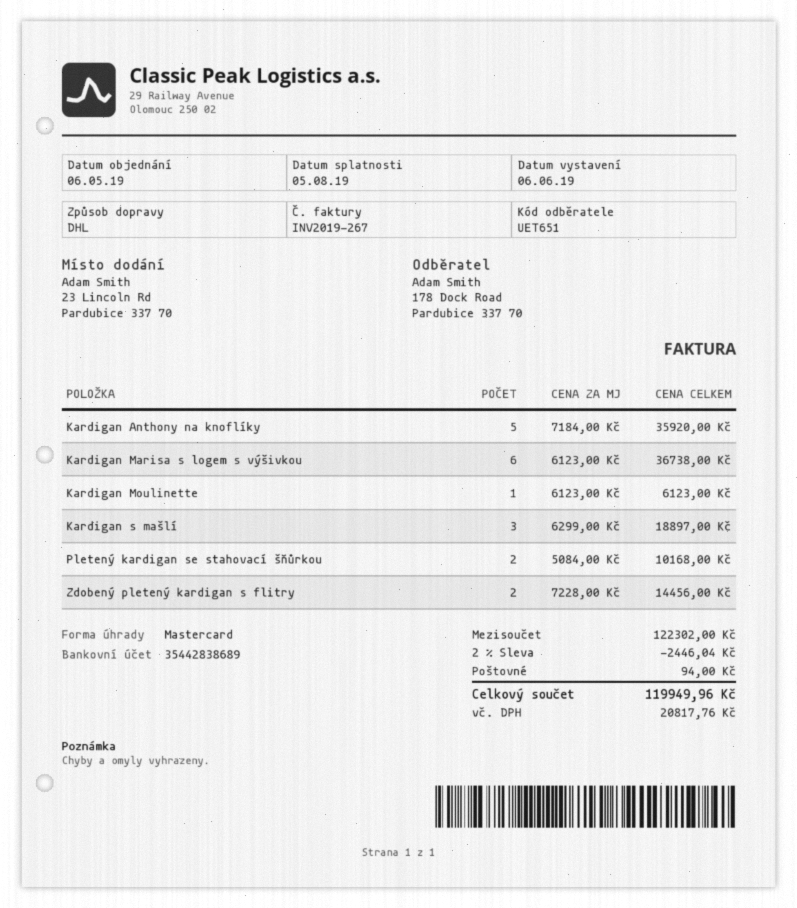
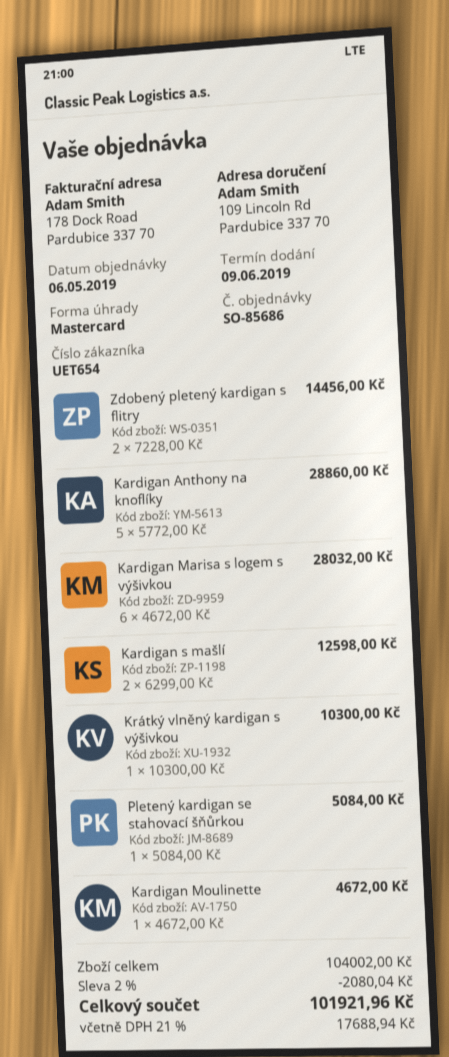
customer number: UET651 -> UET654
ship to: 23 Lincoln Rd, Pardubice 337 70 -> 109 Lincoln Rd, Pardubice 337 70
Kardigan Anthony na knoflíky: 5 x 7184.00 = 35920.00 -> 5 x 5772.00 = 28860.00
Kardigan Marisa s logem s výšivkou: 6 x 6123.00 = 36738.00 -> 6 x 4672.00 = 28032.00
Kardigan Moulinette: 1 x 6123.00 = 6123.00 -> 1 x 4672.00 = 4672.00
Kardigan s mašlí: 3 x 6299.00 = 18897.00 -> 2 x 6299.00 = 12598.00
Pletený kardigan se stahovací šňůrkou: 2 x 5084.00 = 10168.00 -> 1 x 5084.00 = 5084.00
Krátký vlněný kardigan s výšivkou: none -> 1 x 10300.00 = 10300.00
subtotal: 122302.00 -> 104002.00
discount: 2% = 2446.04 -> 2% = 2080.04
shipping: 94.00 -> none
tax: 20817.76 -> 17688.94
total: 119949.96 -> 101921.96

